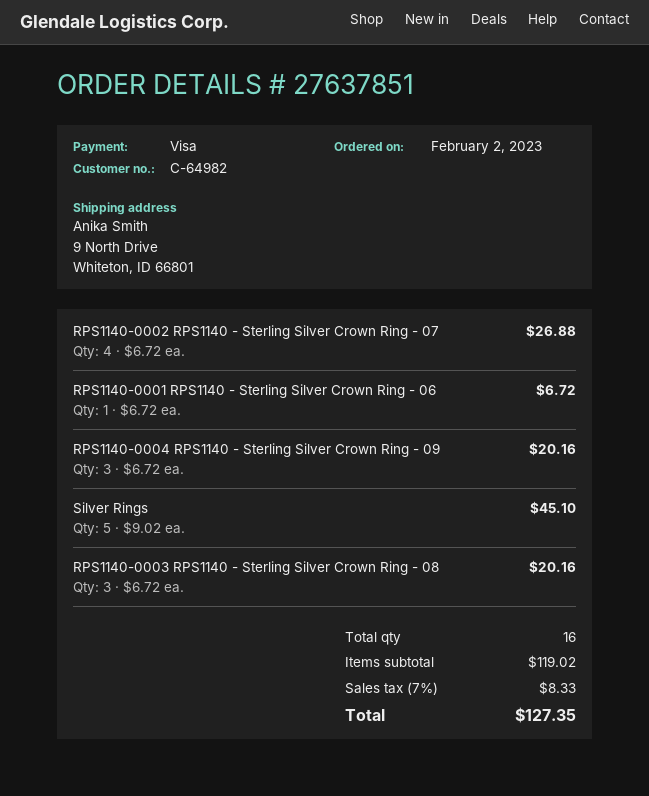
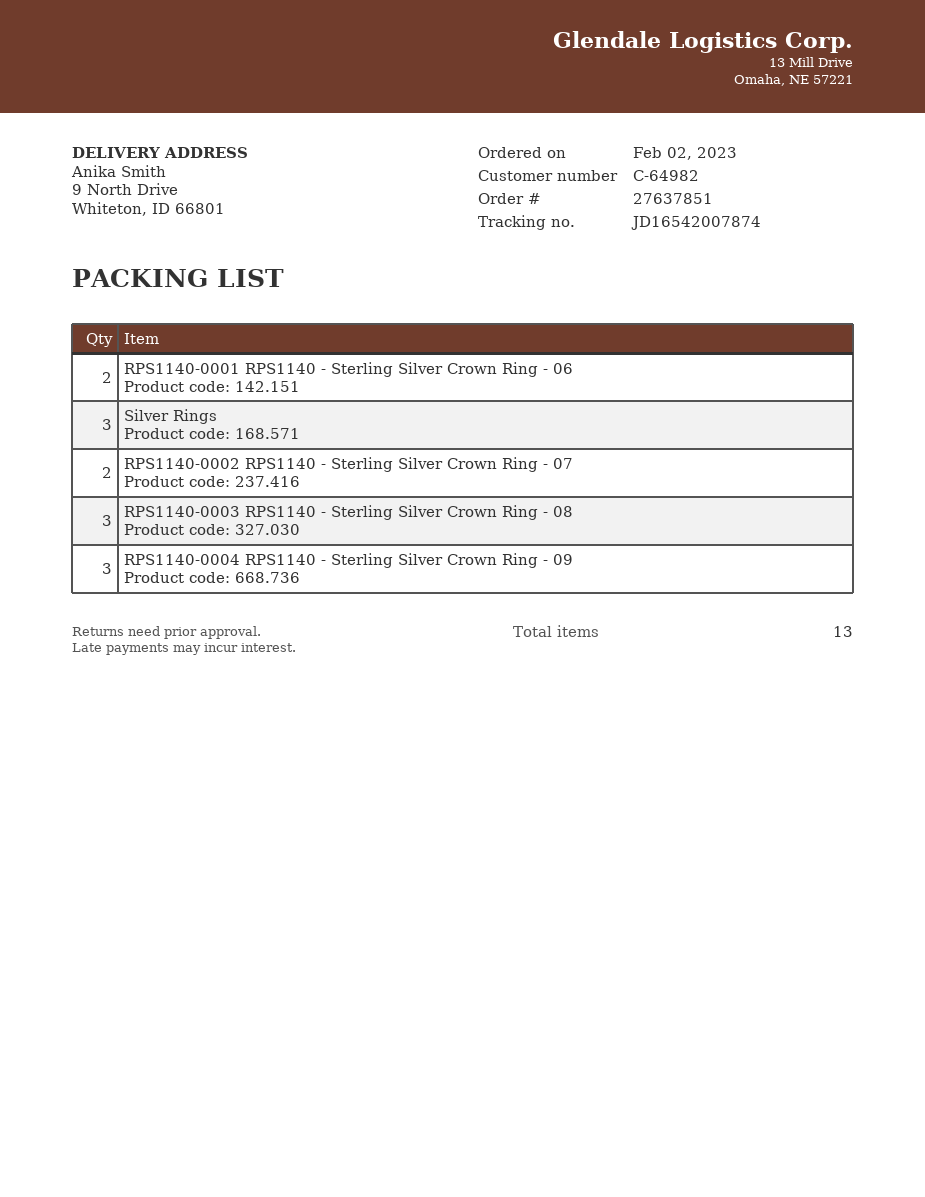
RPS1140-0002 RPS1140 - Sterling Silver Crown Ring - 07: 4 -> 2
RPS1140-0001 RPS1140 - Sterling Silver Crown Ring - 06: 1 -> 2
Silver Rings: 5 -> 3
total quantity: 16 -> 13

